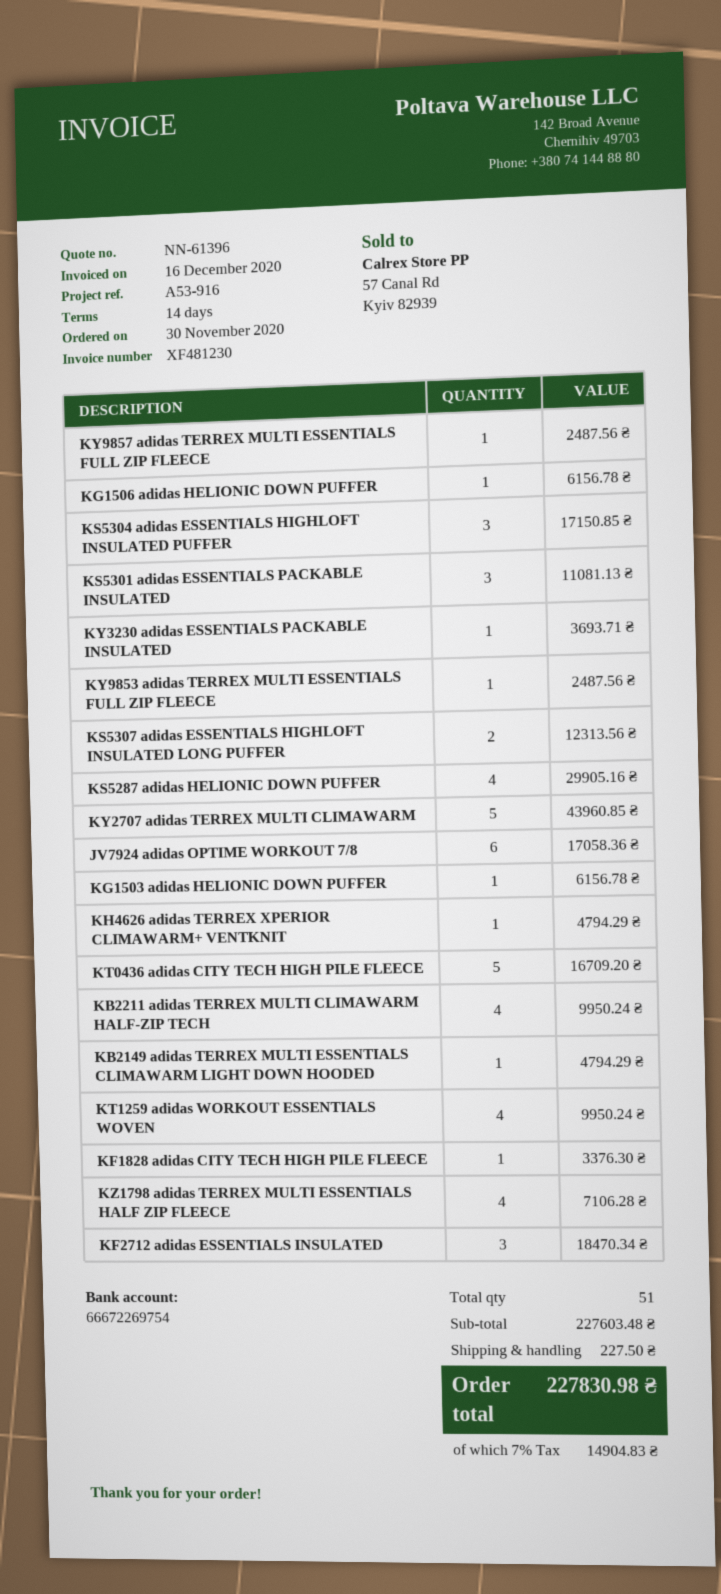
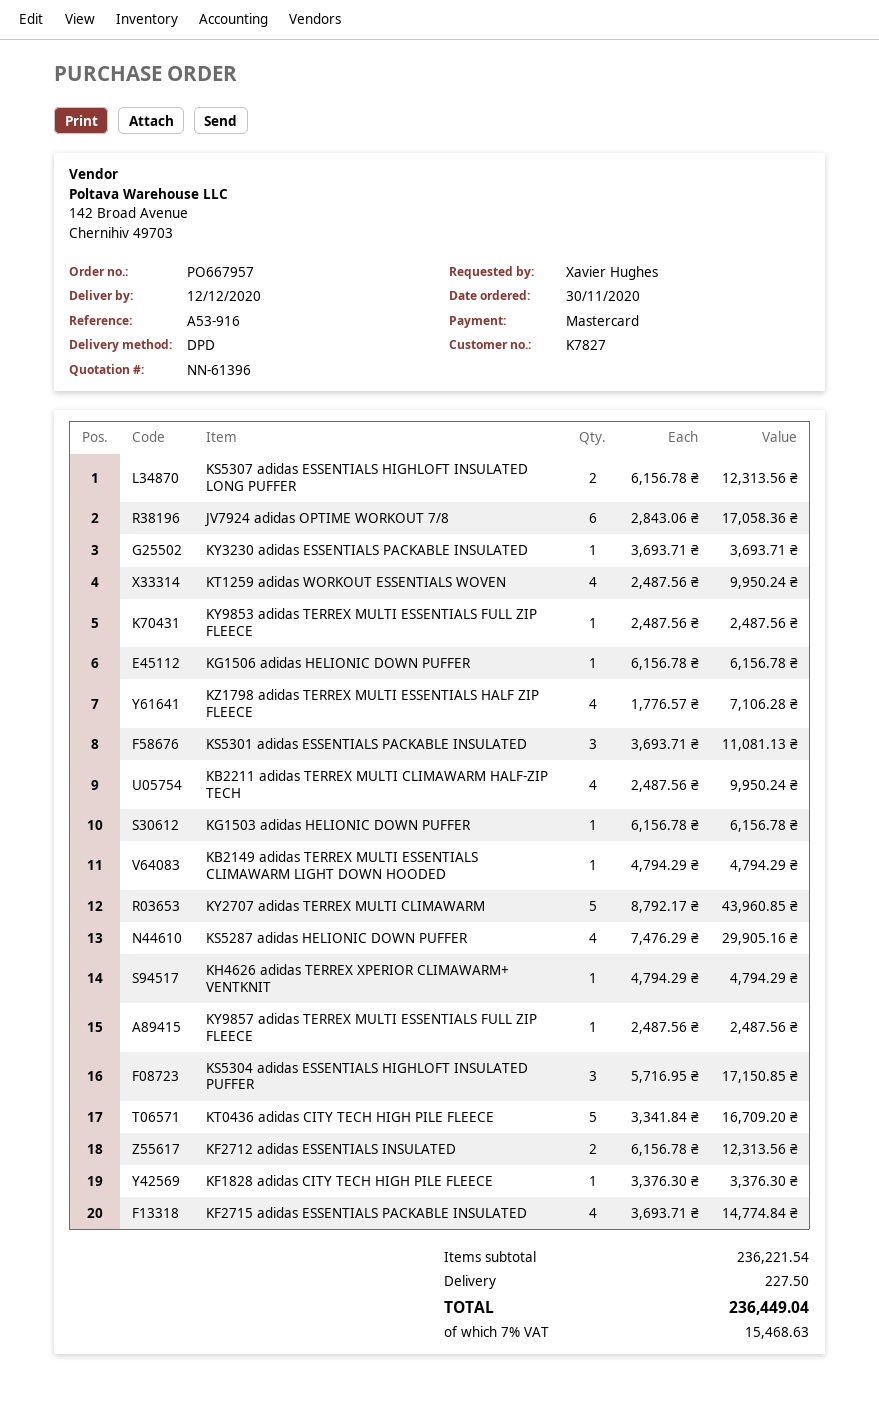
KF2712 adidas ESSENTIALS INSULATED: 3 for 18470.34 -> 2 for 12313.56
KF2715 adidas ESSENTIALS PACKABLE INSULATED: none -> 4 for 14774.84
subtotal: 227603.48 -> 236221.54
tax: 7% = 14904.83 -> 7% = 15468.63
total: 227830.98 -> 236449.04

